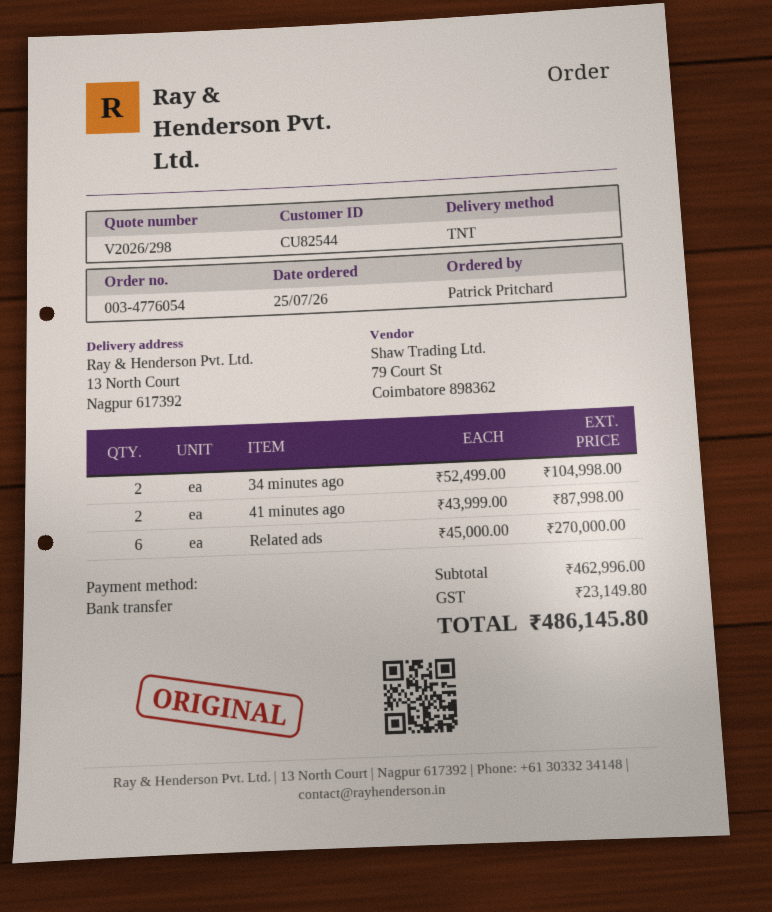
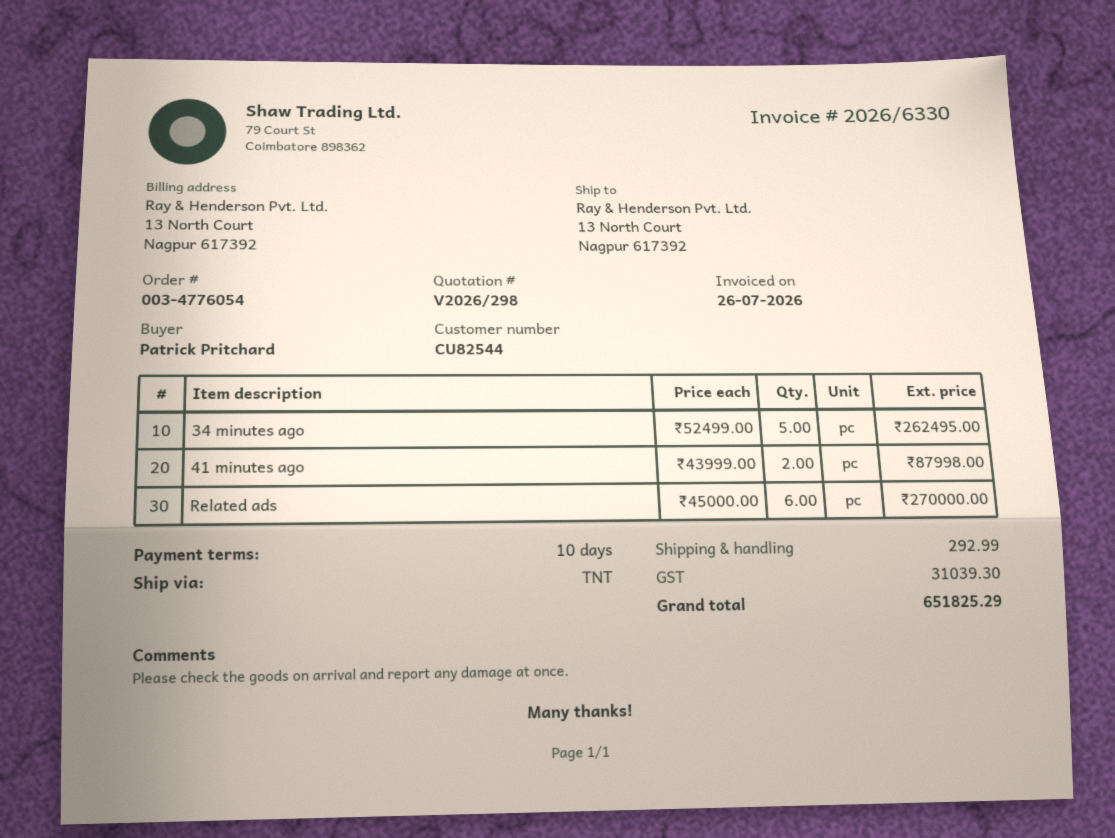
34 minutes ago: 2 x 52499.00 = 104998.00 -> 5 x 52499.00 = 262495.00
shipping: none -> 292.99
tax: 23149.80 -> 31039.30
total: 486145.80 -> 651825.29

